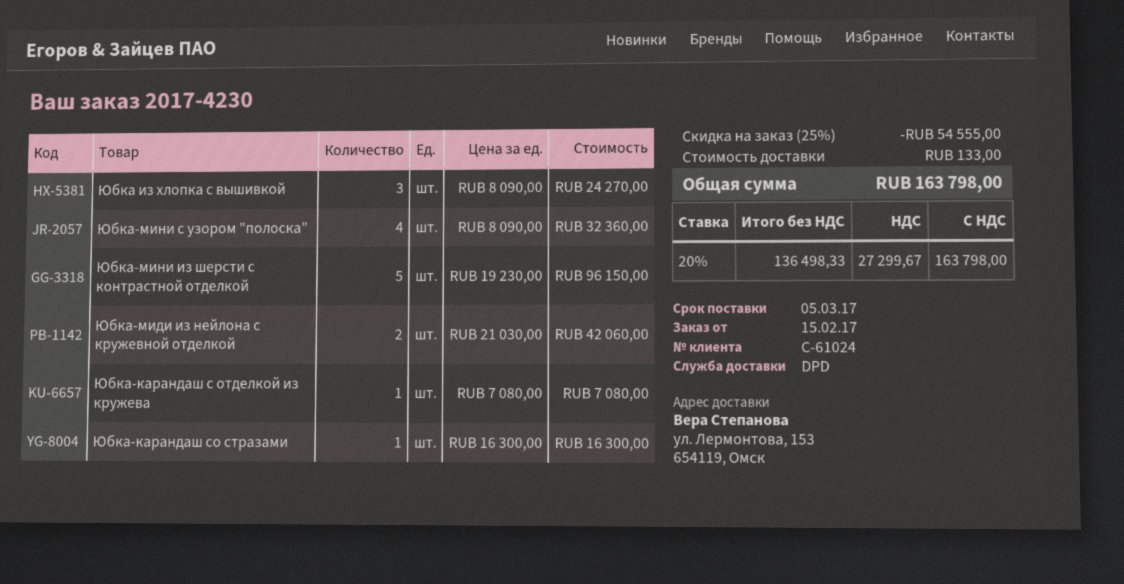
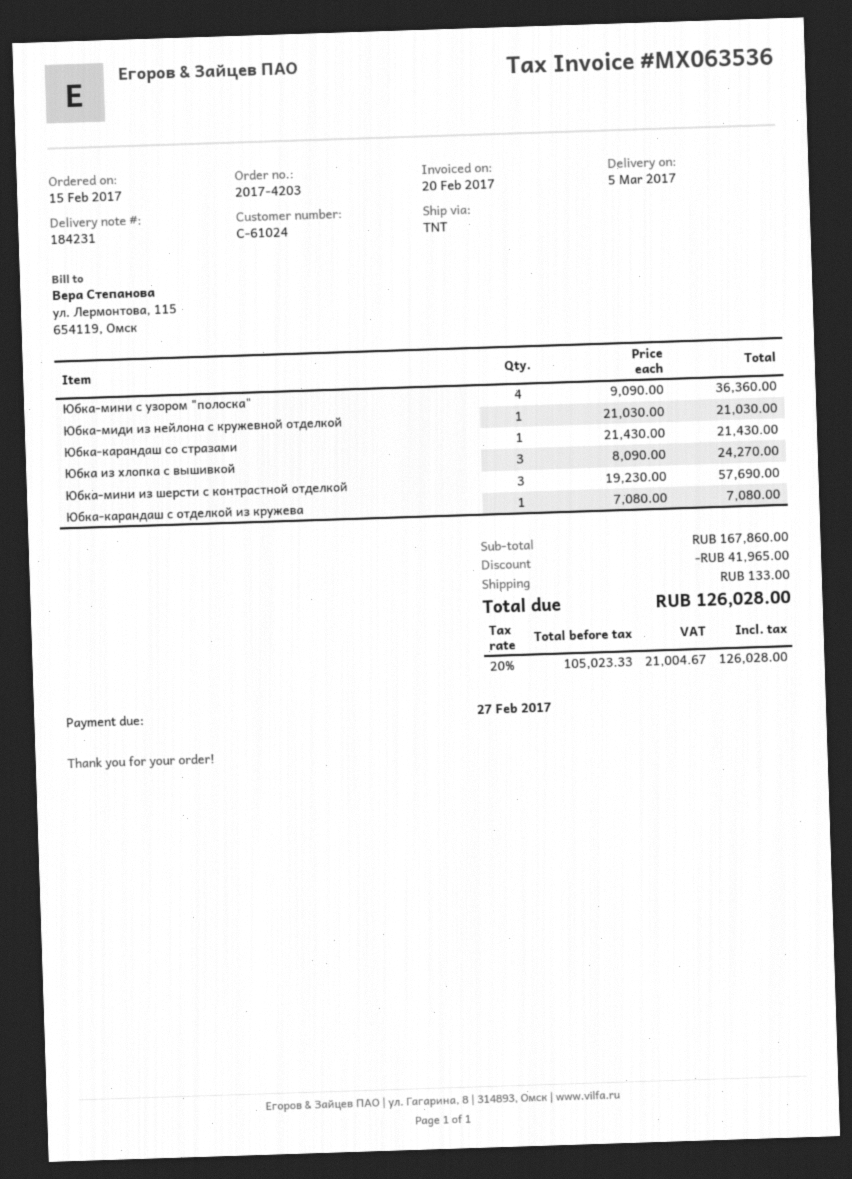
order number: 2017-4230 -> 2017-4203
shipping method: DPD -> TNT
Юбка-мини с узором "полоска": 4 x 8090.00 = 32360.00 -> 4 x 9090.00 = 36360.00
Юбка-мини из шерсти с контрастной отделкой: 5 x 19230.00 = 96150.00 -> 3 x 19230.00 = 57690.00
Юбка-миди из нейлона с кружевной отделкой: 2 x 21030.00 = 42060.00 -> 1 x 21030.00 = 21030.00
Юбка-карандаш со стразами: 1 x 16300.00 = 16300.00 -> 1 x 21430.00 = 21430.00
discount: 54555.00 -> 41965.00
net: 136498.33 -> 105023.33
tax: 20% = 27299.67 -> 20% = 21004.67
total: 163798.00 -> 126028.00

